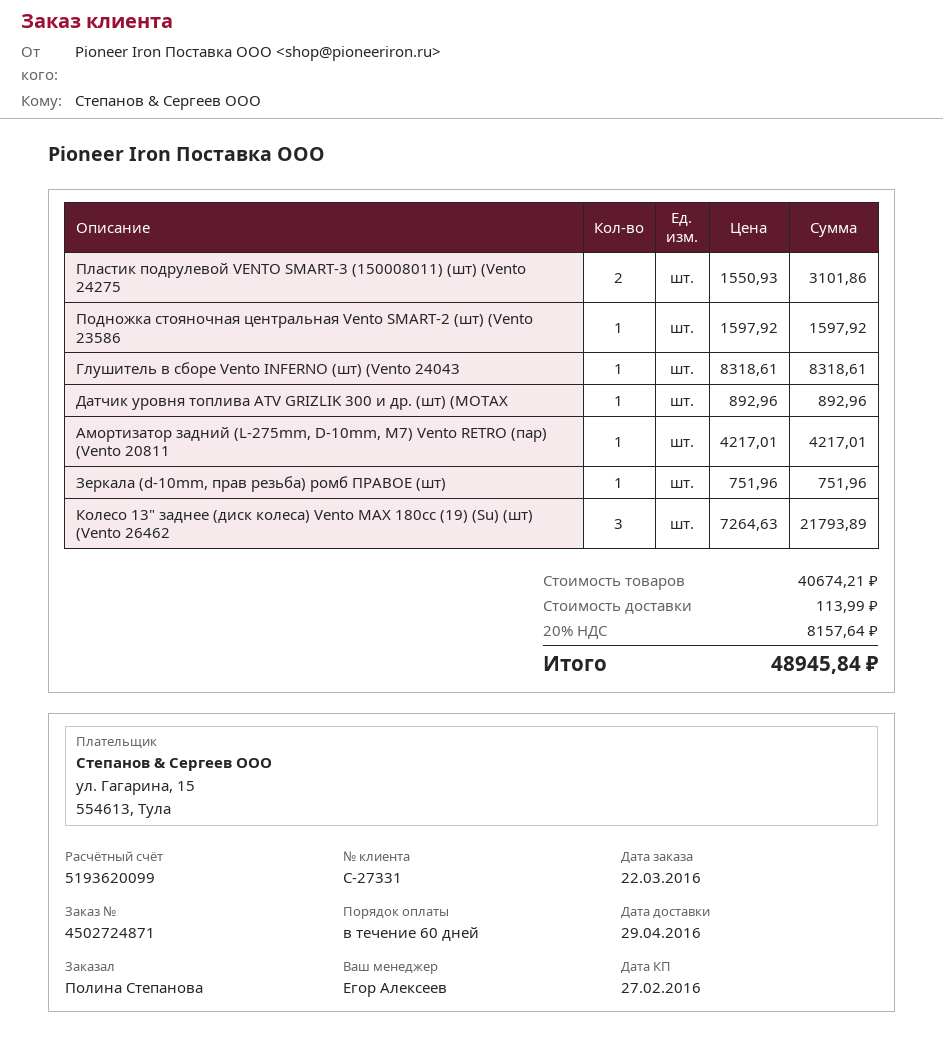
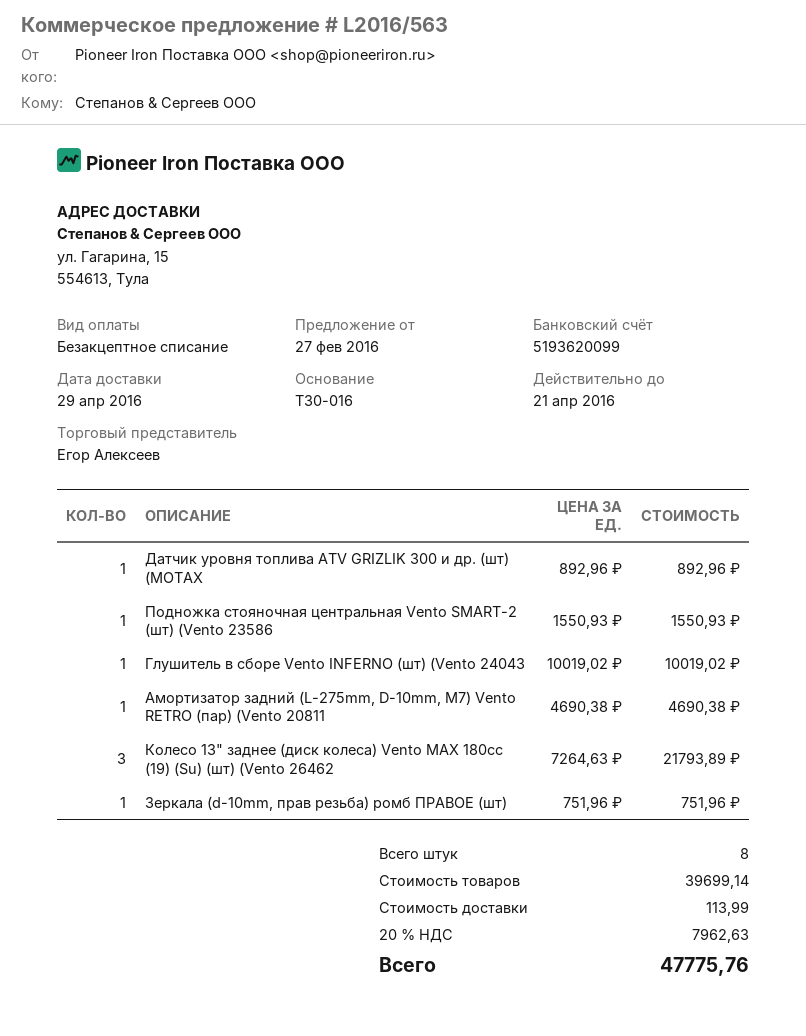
Пластик подрулевой VENTO SMART-3 (150008011) (шт) (Vento 24275: 2 x 1550.93 = 3101.86 -> none
Подножка стояночная центральная Vento SMART-2 (шт) (Vento 23586: 1 x 1597.92 = 1597.92 -> 1 x 1550.93 = 1550.93
Глушитель в сборе Vento INFERNO (шт) (Vento 24043: 1 x 8318.61 = 8318.61 -> 1 x 10019.02 = 10019.02
Амортизатор задний (L-275mm, D-10mm, M7) Vento RETRO (пар) (Vento 20811: 1 x 4217.01 = 4217.01 -> 1 x 4690.38 = 4690.38
subtotal: 40674.21 -> 39699.14
tax: 20% = 8157.64 -> 20% = 7962.63
total: 48945.84 -> 47775.76

